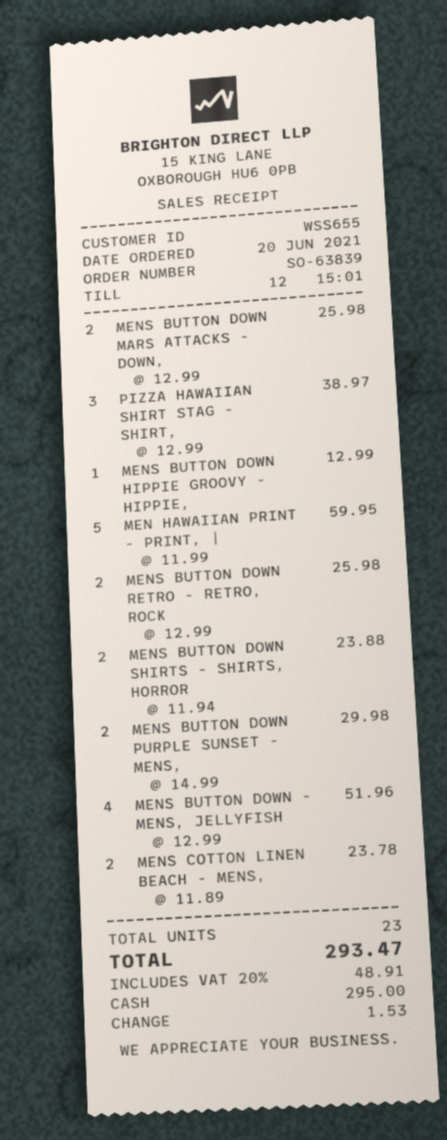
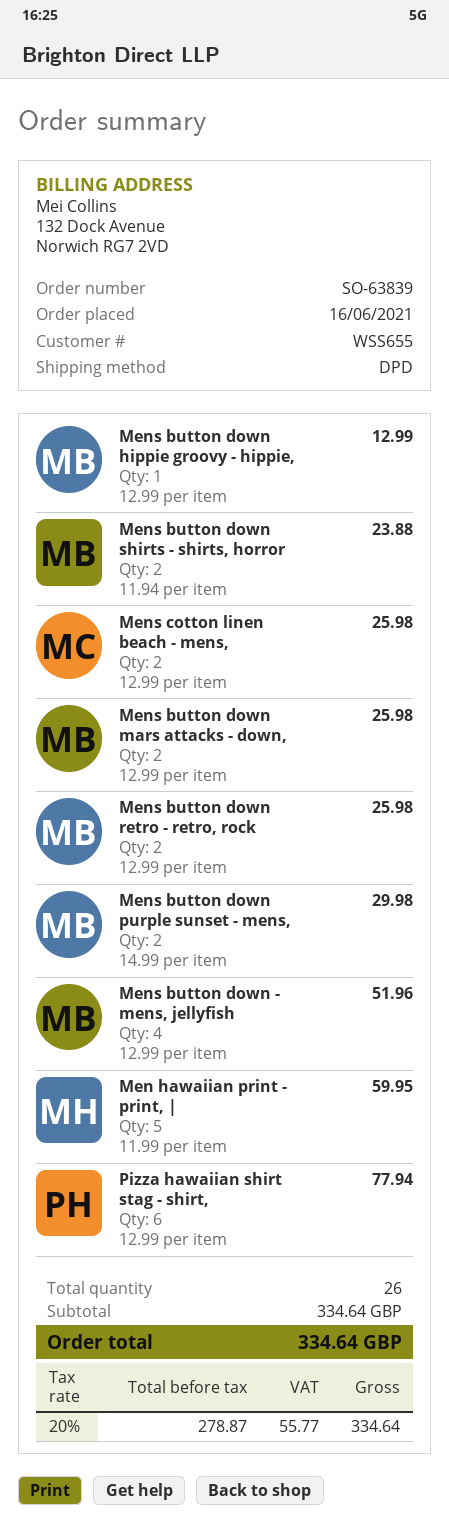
order date: 2021-06-20 -> 2021-06-16
PIZZA HAWAIIAN SHIRT STAG - SHIRT,: 3 x 12.99 = 38.97 -> 6 x 12.99 = 77.94
MENS COTTON LINEN BEACH - MENS,: 2 x 11.89 = 23.78 -> 2 x 12.99 = 25.98
total quantity: 23 -> 26
tax: 20% = 48.91 -> 20% = 55.77
total: 293.47 -> 334.64

